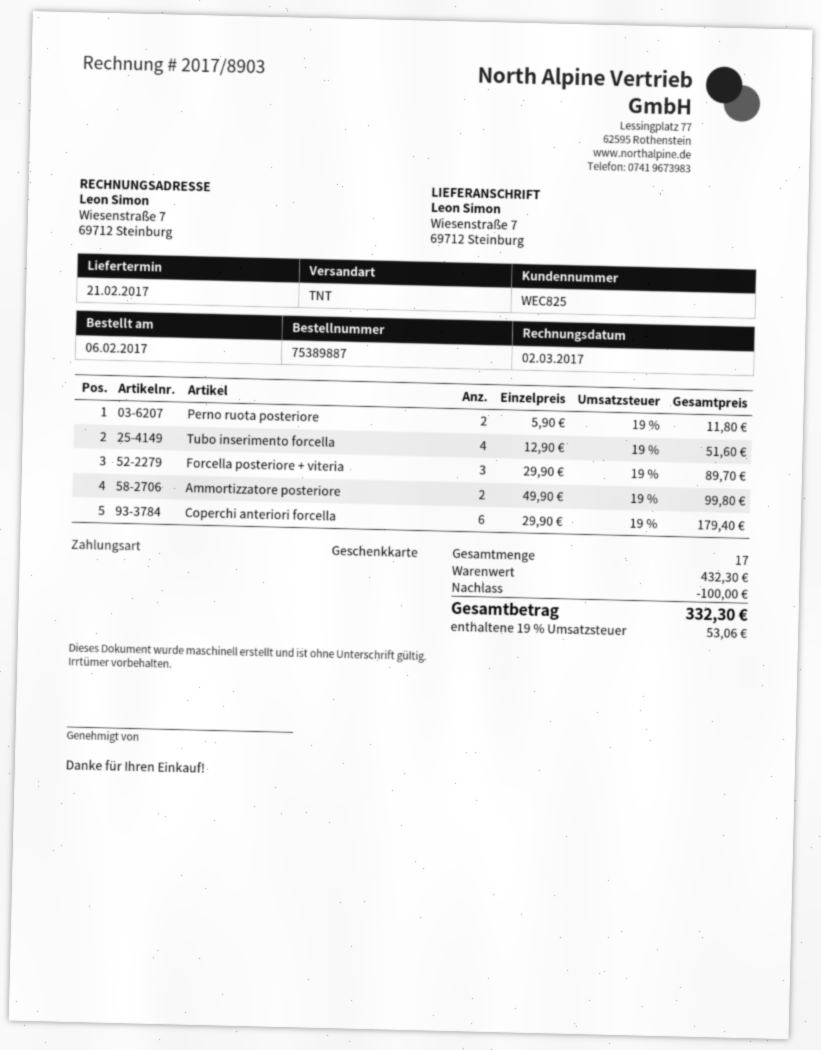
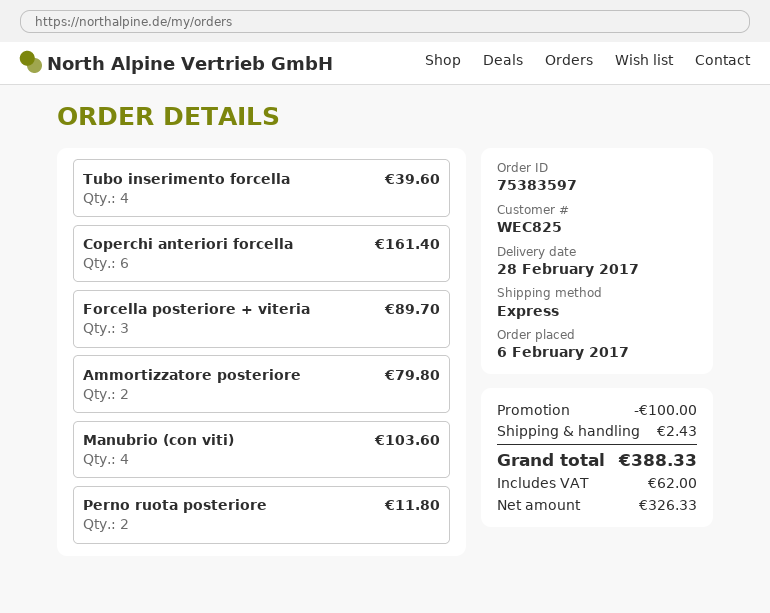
order number: 75389887 -> 75383597
delivery date: 2017-02-21 -> 2017-02-28
shipping method: TNT -> express
Tubo inserimento forcella: 4 for 51.60 -> 4 for 39.60
Ammortizzatore posteriore: 2 for 99.80 -> 2 for 79.80
Coperchi anteriori forcella: 6 for 179.40 -> 6 for 161.40
Manubrio (con viti): none -> 4 for 103.60
shipping: none -> 2.43
tax: 53.06 -> 62.00
total: 332.30 -> 388.33

